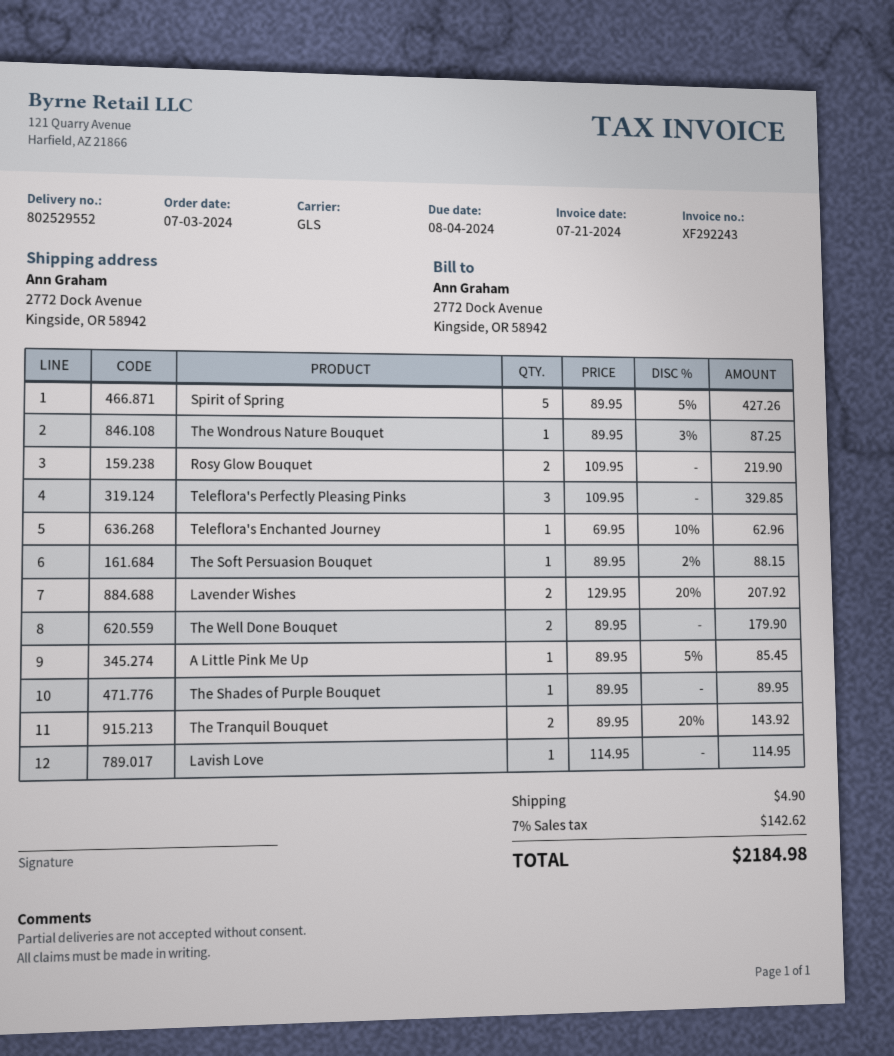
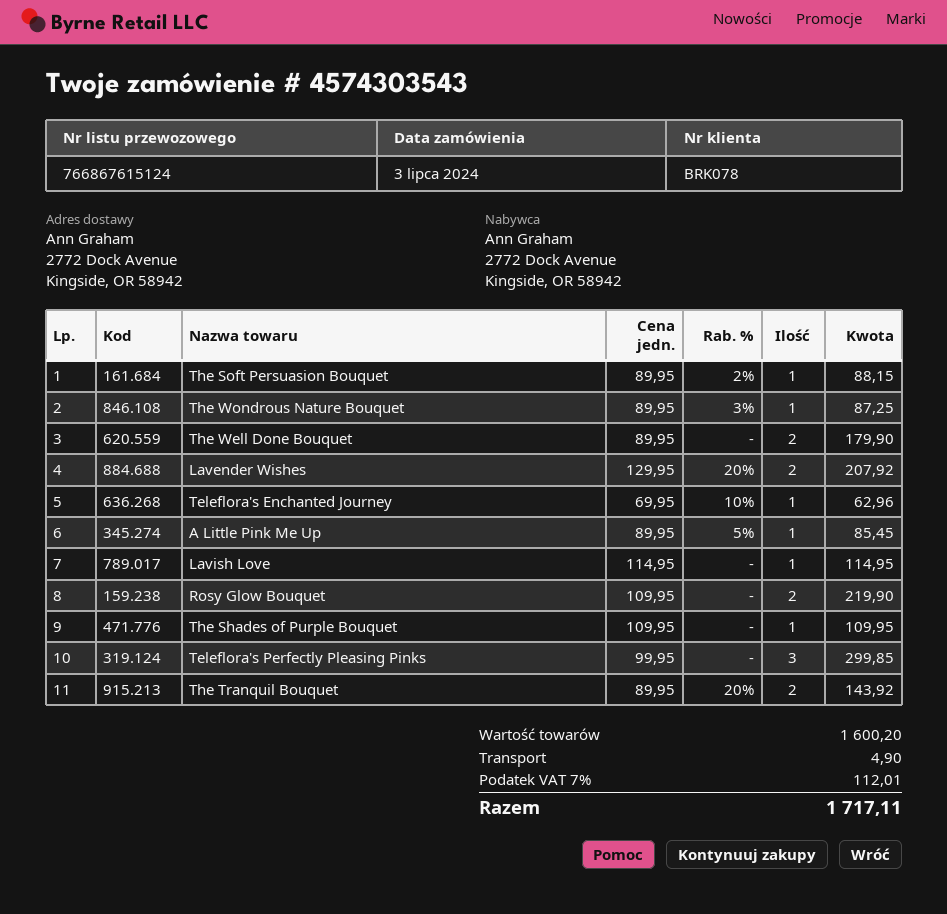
Spirit of Spring: 5 x 89.95 - 5% = 427.26 -> none
Teleflora's Perfectly Pleasing Pinks: 3 x 109.95 = 329.85 -> 3 x 99.95 = 299.85
The Shades of Purple Bouquet: 1 x 89.95 = 89.95 -> 1 x 109.95 = 109.95
tax: 7% = 142.62 -> 7% = 112.01
total: 2184.98 -> 1717.11

